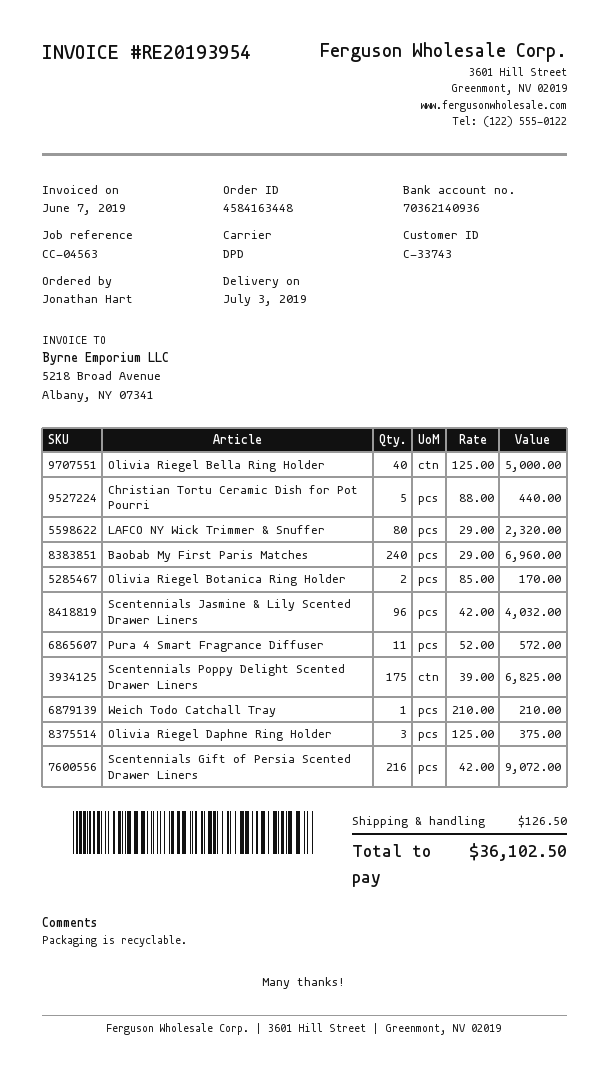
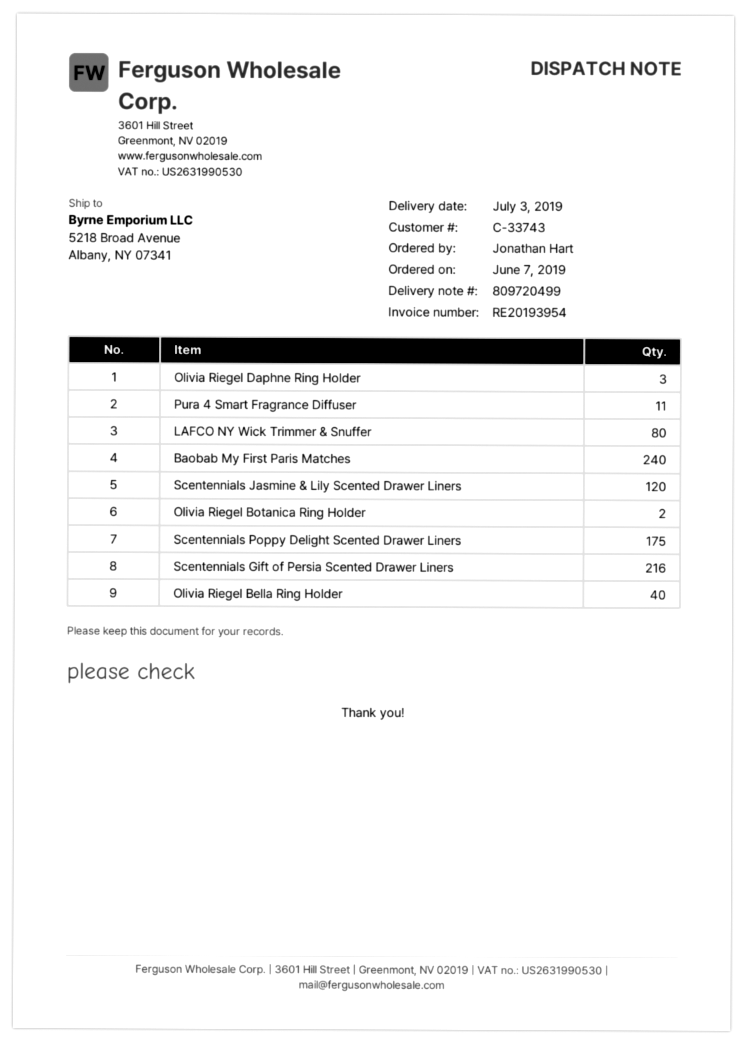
Christian Tortu Ceramic Dish for Pot Pourri: 5 -> none
Scentennials Jasmine & Lily Scented Drawer Liners: 96 -> 120
Weich Todo Catchall Tray: 1 -> none

